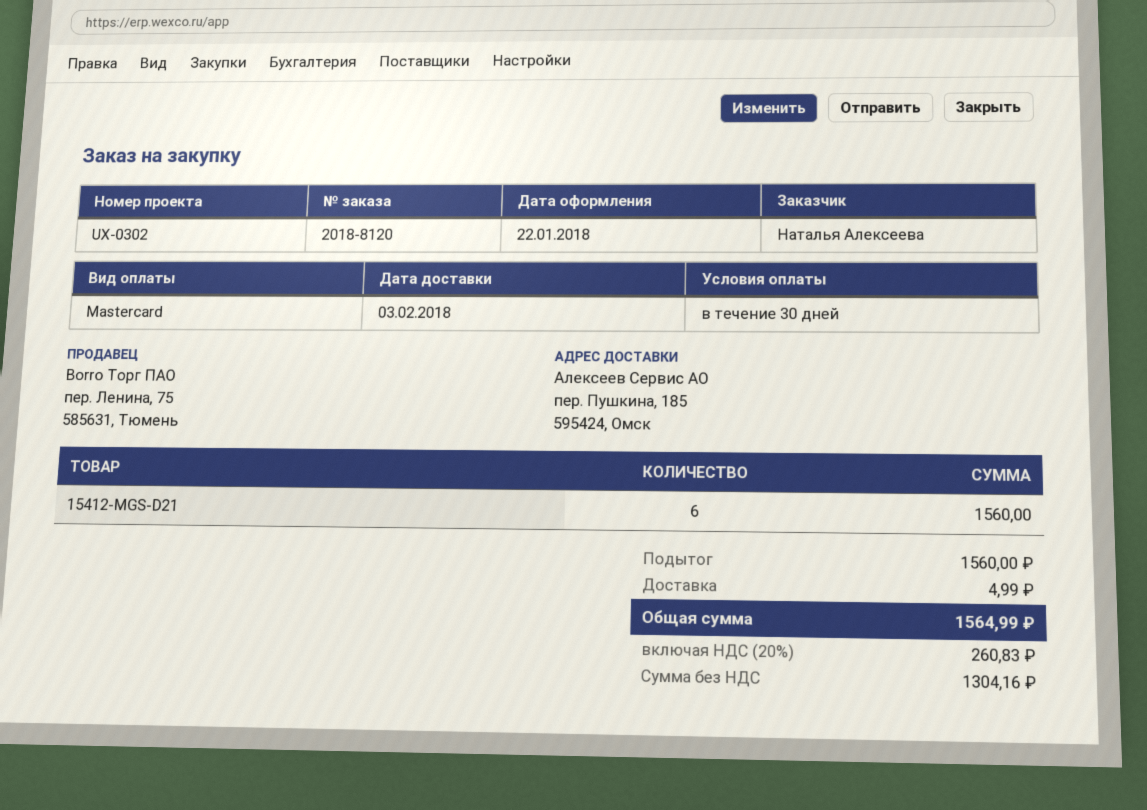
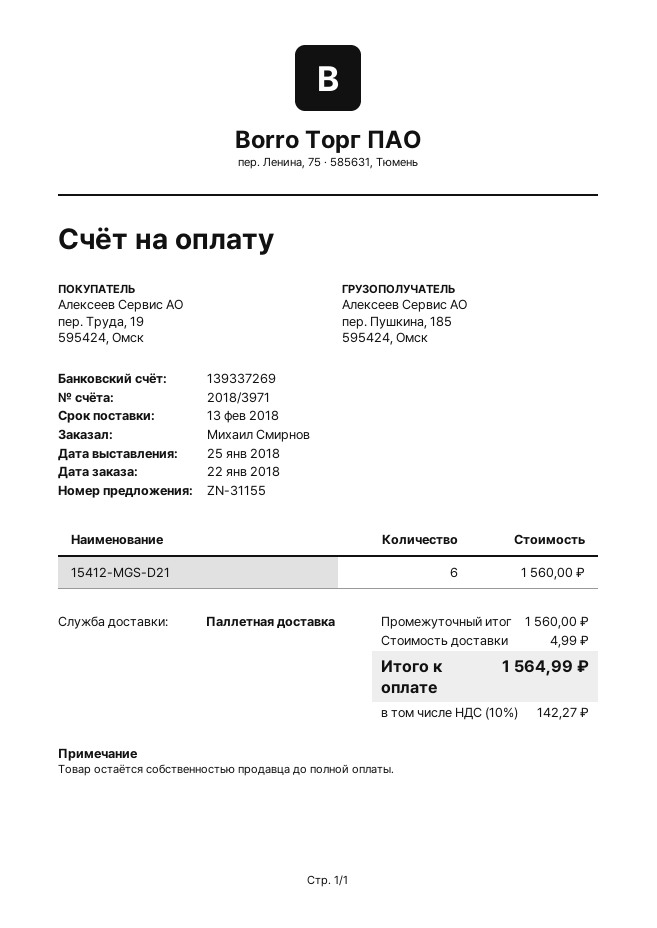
delivery date: 2018-02-03 -> 2018-02-13
ordered by: Наталья Алексеева -> Михаил Смирнов
tax: 20% = 260.83 -> 10% = 142.27

